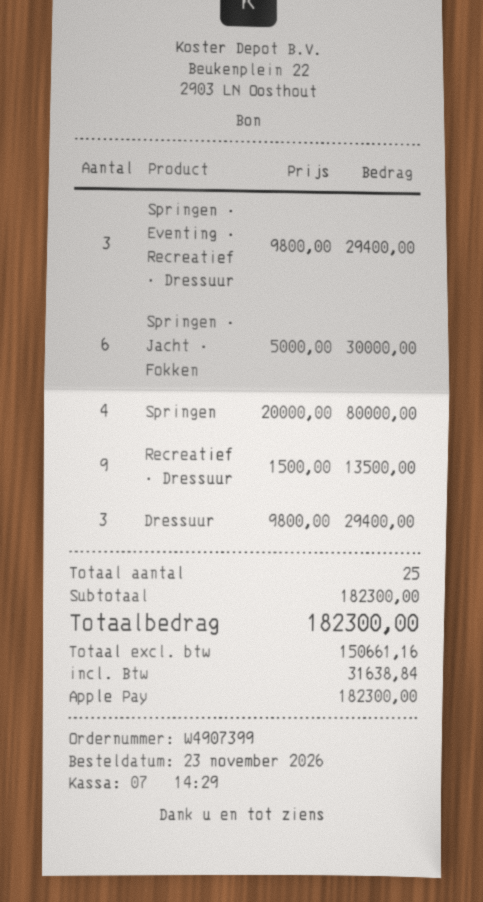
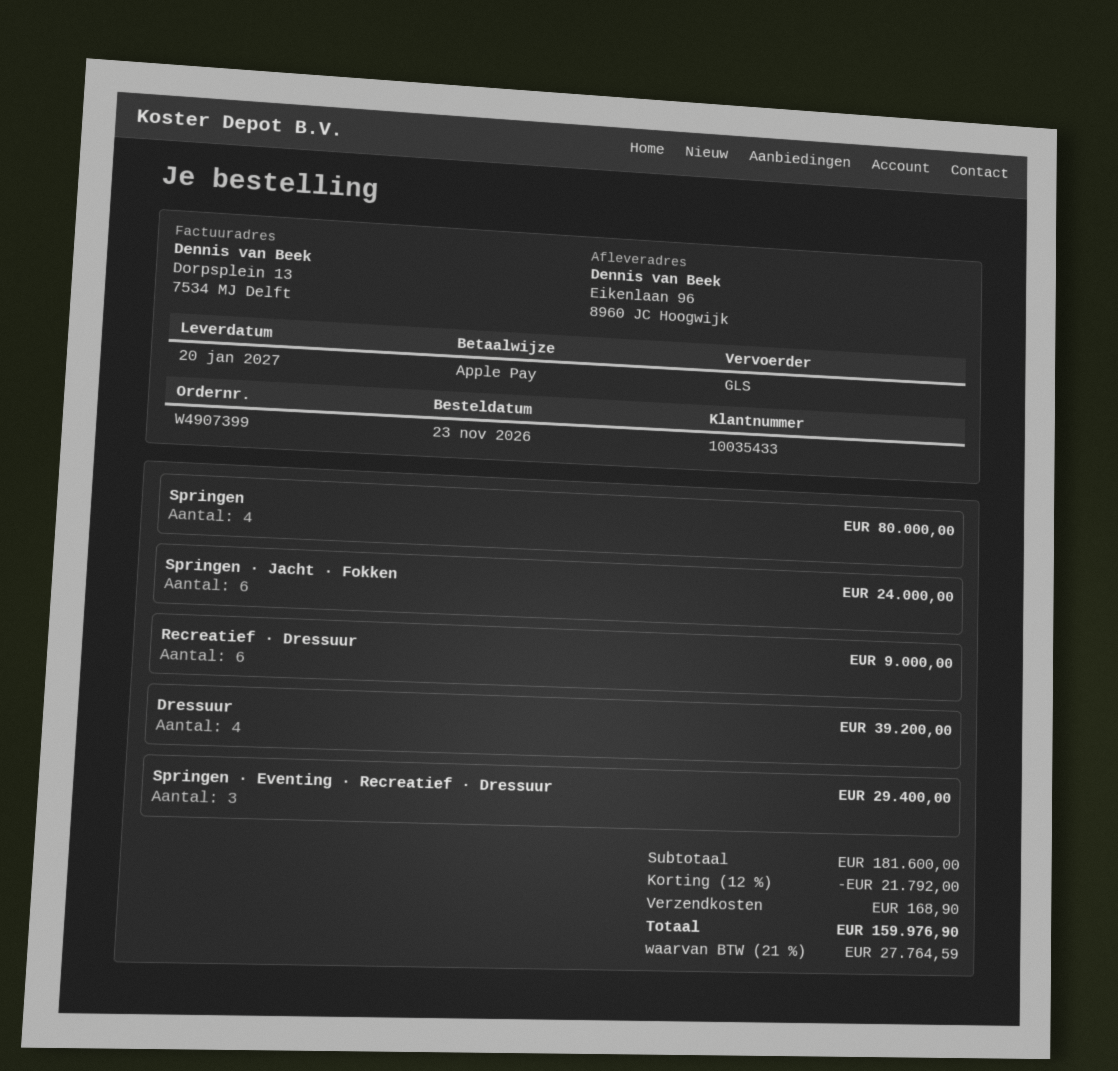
Springen · Jacht · Fokken: 6 for 30000.00 -> 6 for 24000.00
Recreatief · Dressuur: 9 for 13500.00 -> 6 for 9000.00
Dressuur: 3 for 29400.00 -> 4 for 39200.00
subtotal: 182300.00 -> 181600.00
discount: none -> 12% = 21792.00
shipping: none -> 168.90
tax: 31638.84 -> 27764.59
total: 182300.00 -> 159976.90

